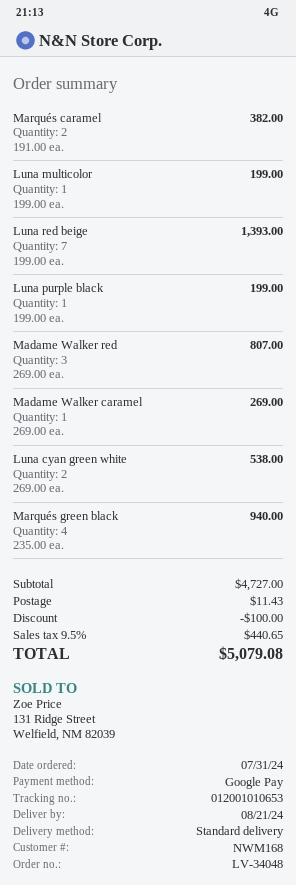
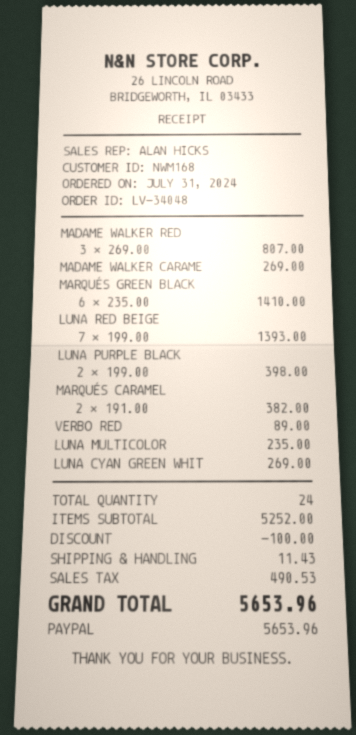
payment method: Google Pay -> PayPal
Luna multicolor: 1 x 199.00 = 199.00 -> 1 x 235.00 = 235.00
Luna purple black: 1 x 199.00 = 199.00 -> 2 x 199.00 = 398.00
Luna cyan green white: 2 x 269.00 = 538.00 -> 1 x 269.00 = 269.00
Marqués green black: 4 x 235.00 = 940.00 -> 6 x 235.00 = 1410.00
VERBO RED: none -> 1 x 89.00 = 89.00
subtotal: 4727.00 -> 5252.00
tax: 440.65 -> 490.53
total: 5079.08 -> 5653.96

